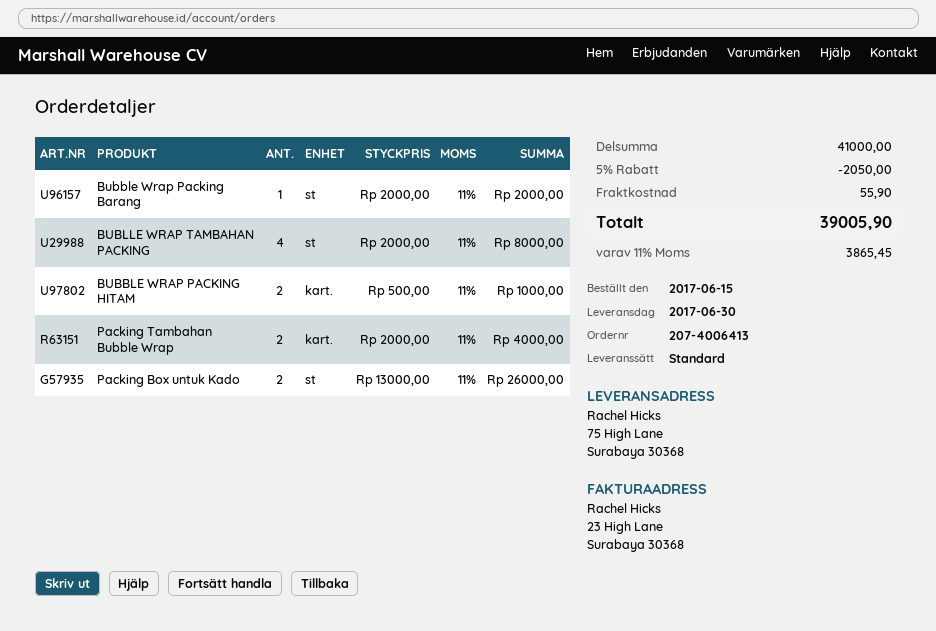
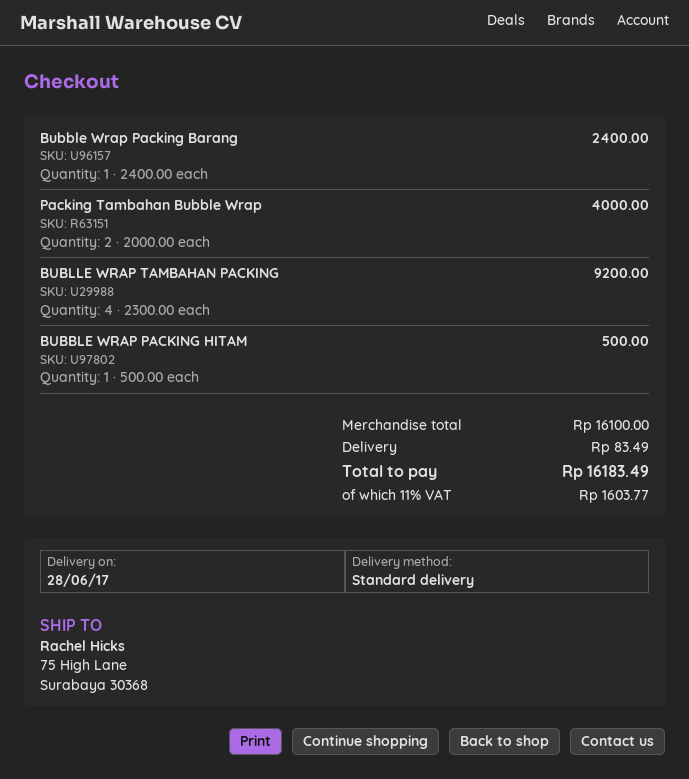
delivery date: 2017-06-30 -> 2017-06-28
Bubble Wrap Packing Barang: 1 x 2000.00 = 2000.00 -> 1 x 2400.00 = 2400.00
BUBLLE WRAP TAMBAHAN PACKING: 4 x 2000.00 = 8000.00 -> 4 x 2300.00 = 9200.00
BUBBLE WRAP PACKING HITAM: 2 x 500.00 = 1000.00 -> 1 x 500.00 = 500.00
Packing Box untuk Kado: 2 x 13000.00 = 26000.00 -> none
subtotal: 41000.00 -> 16100.00
discount: 5% = 2050.00 -> none
shipping: 55.90 -> 83.49
tax: 11% = 3865.45 -> 11% = 1603.77
total: 39005.90 -> 16183.49

